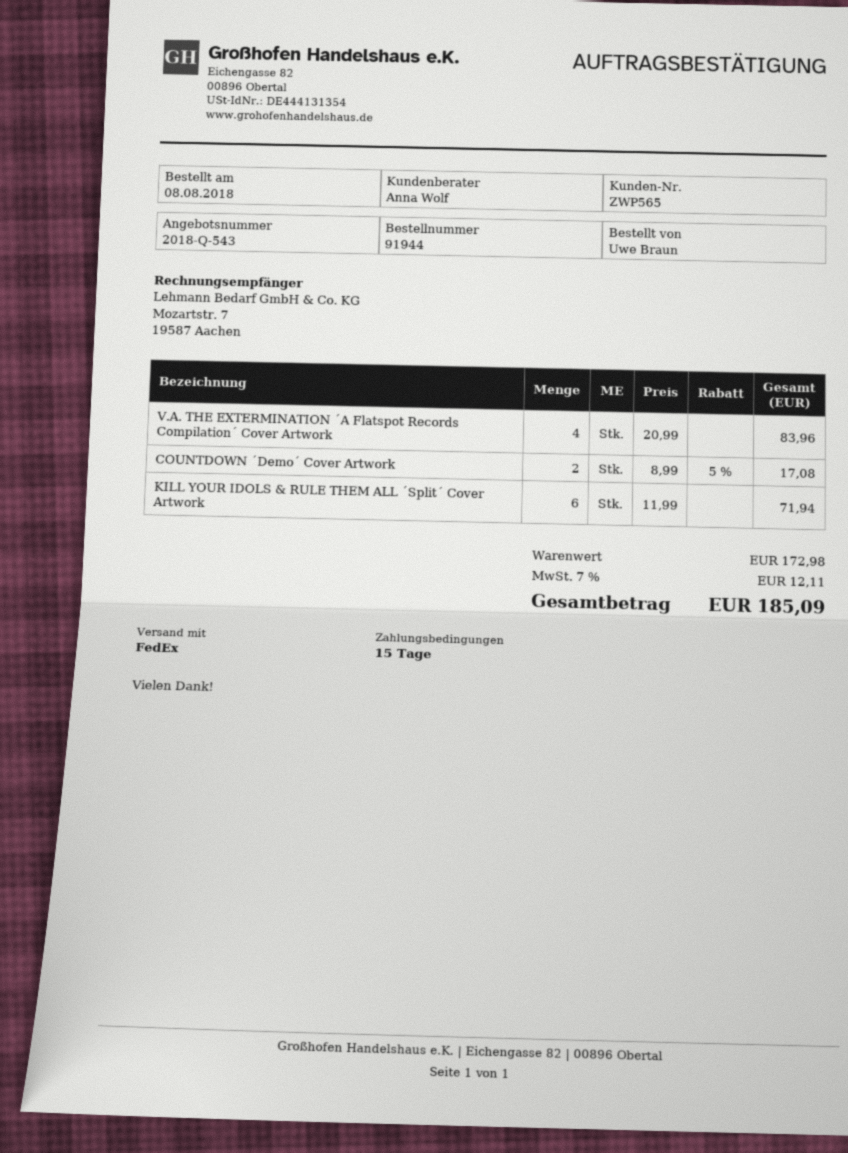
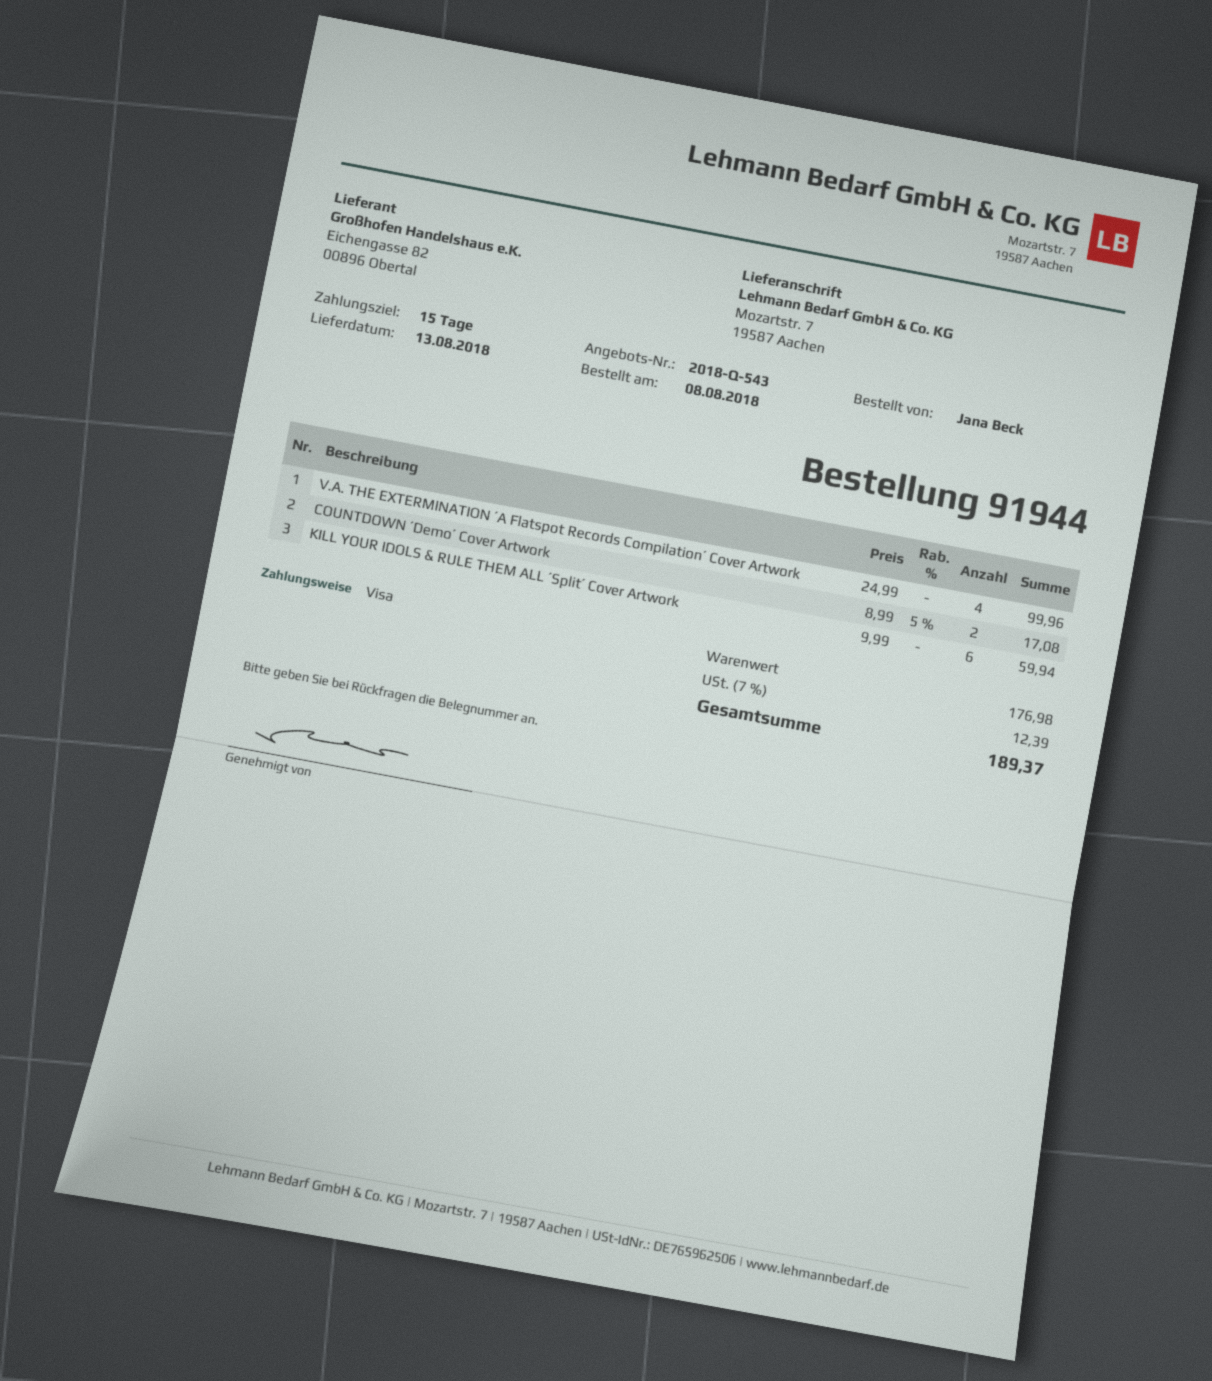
ordered by: Uwe Braun -> Jana Beck
V.A. THE EXTERMINATION ´A Flatspot Records Compilation´ Cover Artwork: 4 x 20.99 = 83.96 -> 4 x 24.99 = 99.96
KILL YOUR IDOLS & RULE THEM ALL ´Split´ Cover Artwork: 6 x 11.99 = 71.94 -> 6 x 9.99 = 59.94
subtotal: 172.98 -> 176.98
tax: 7% = 12.11 -> 7% = 12.39
total: 185.09 -> 189.37

